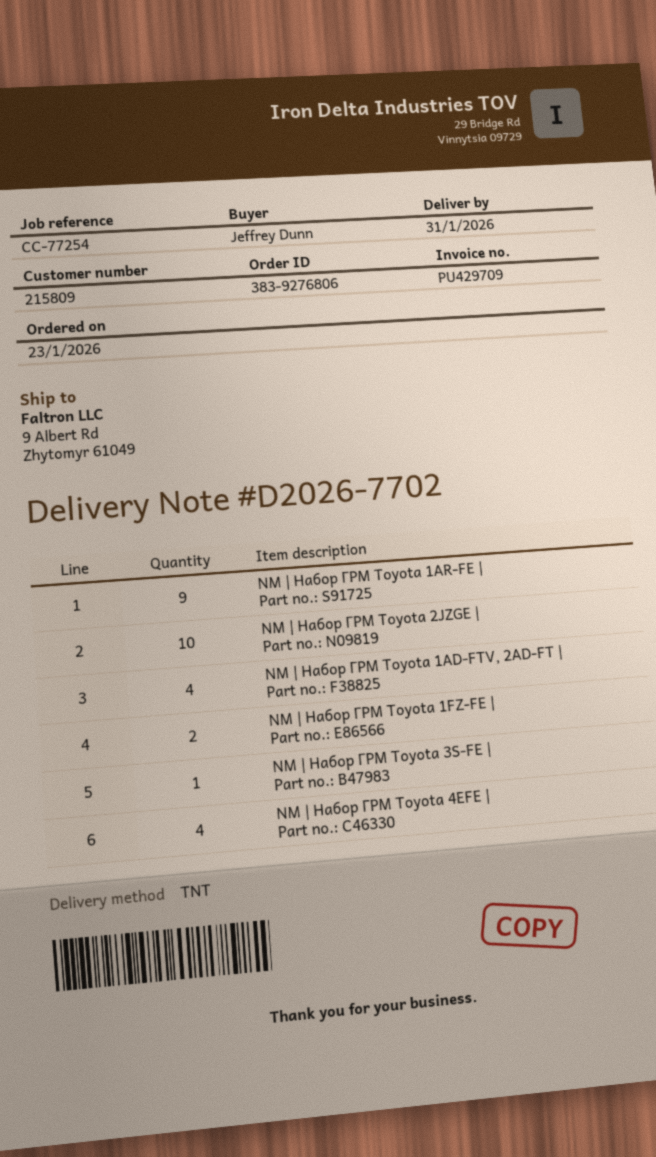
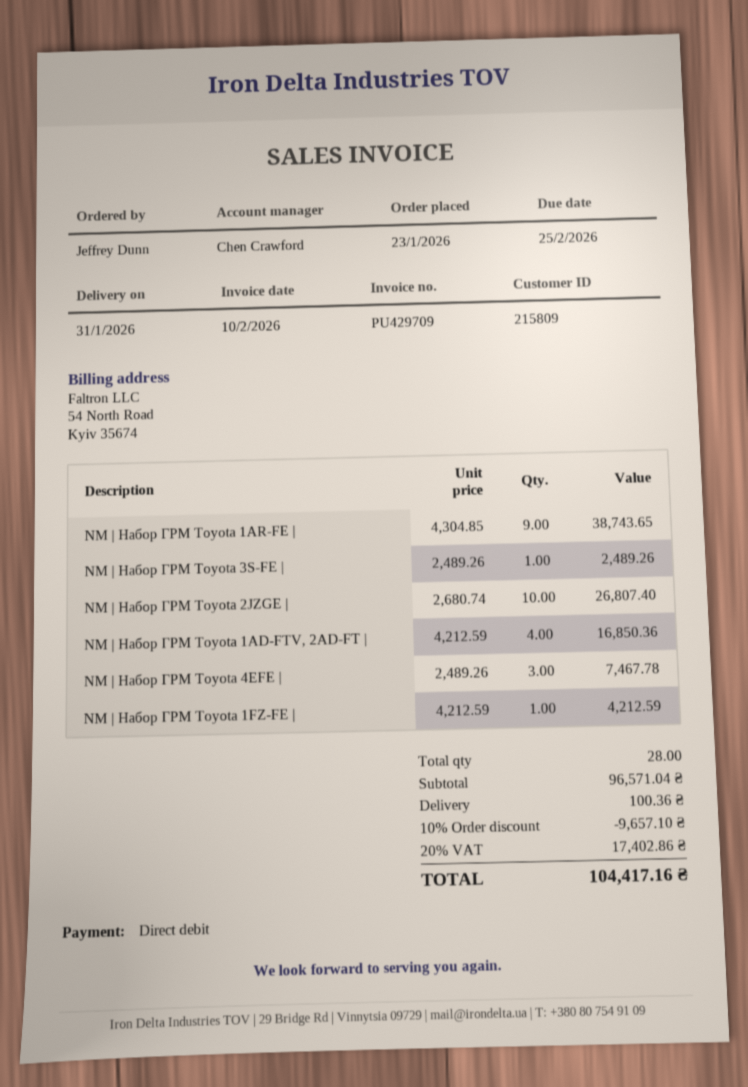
NM | Набор ГРМ Toyota 1FZ-FE |: 2 -> 1
NM | Набор ГРМ Toyota 4EFE |: 4 -> 3

